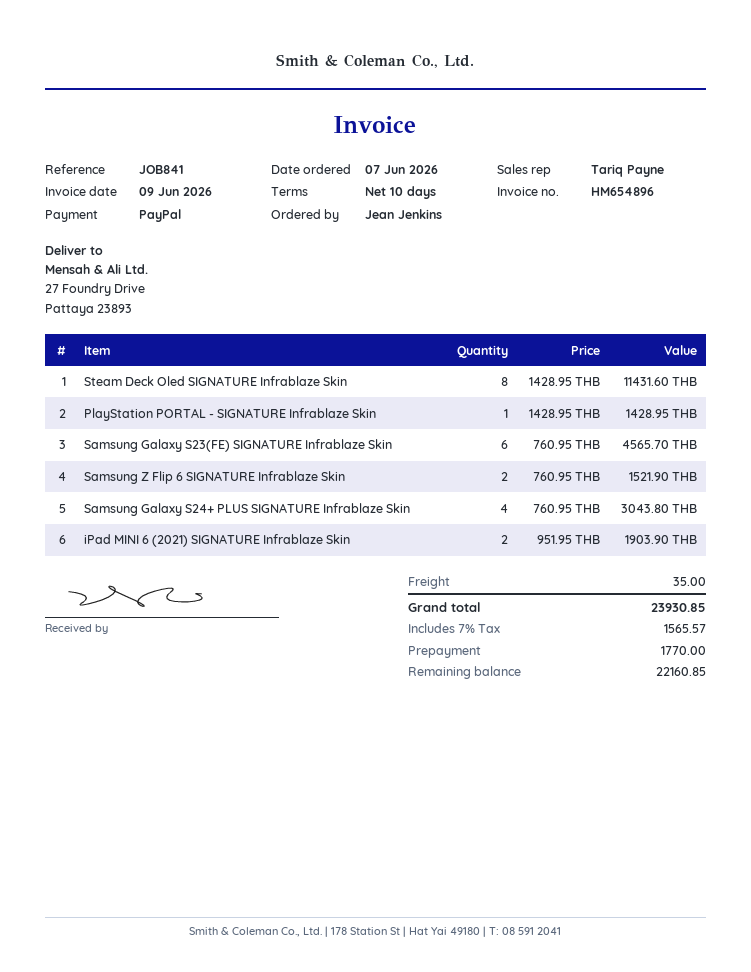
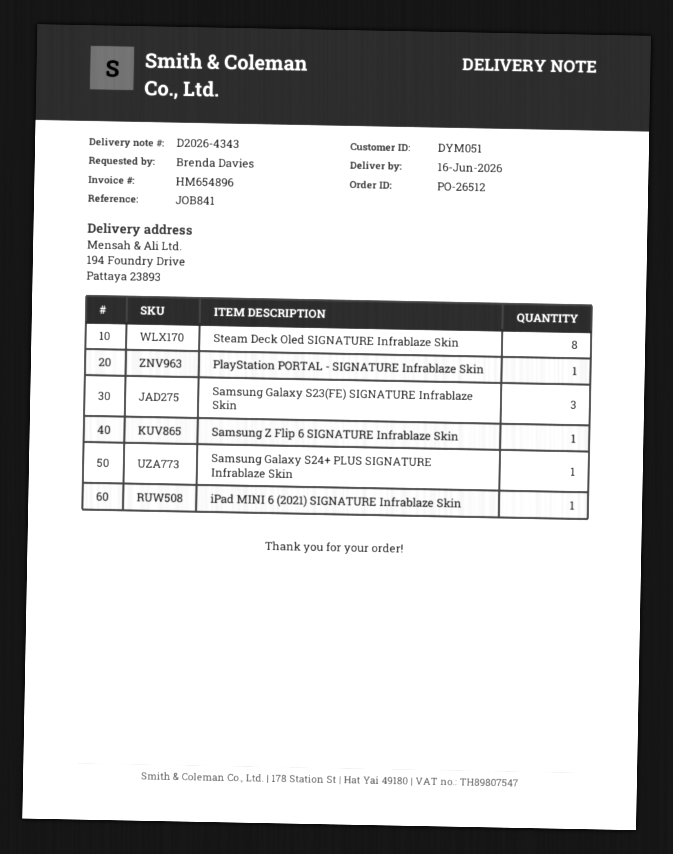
ordered by: Jean Jenkins -> Brenda Davies
ship to: 27 Foundry Drive, Pattaya 23893 -> 194 Foundry Drive, Pattaya 23893
Samsung Galaxy S23(FE) SIGNATURE Infrablaze Skin: 6 -> 3
Samsung Z Flip 6 SIGNATURE Infrablaze Skin: 2 -> 1
Samsung Galaxy S24+ PLUS SIGNATURE Infrablaze Skin: 4 -> 1
iPad MINI 6 (2021) SIGNATURE Infrablaze Skin: 2 -> 1

